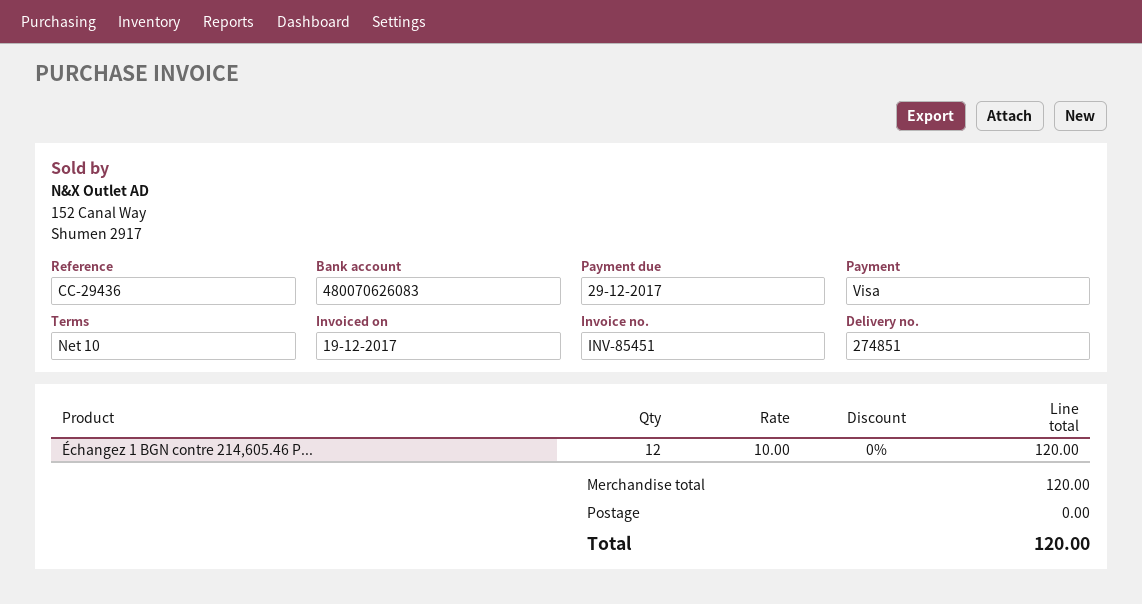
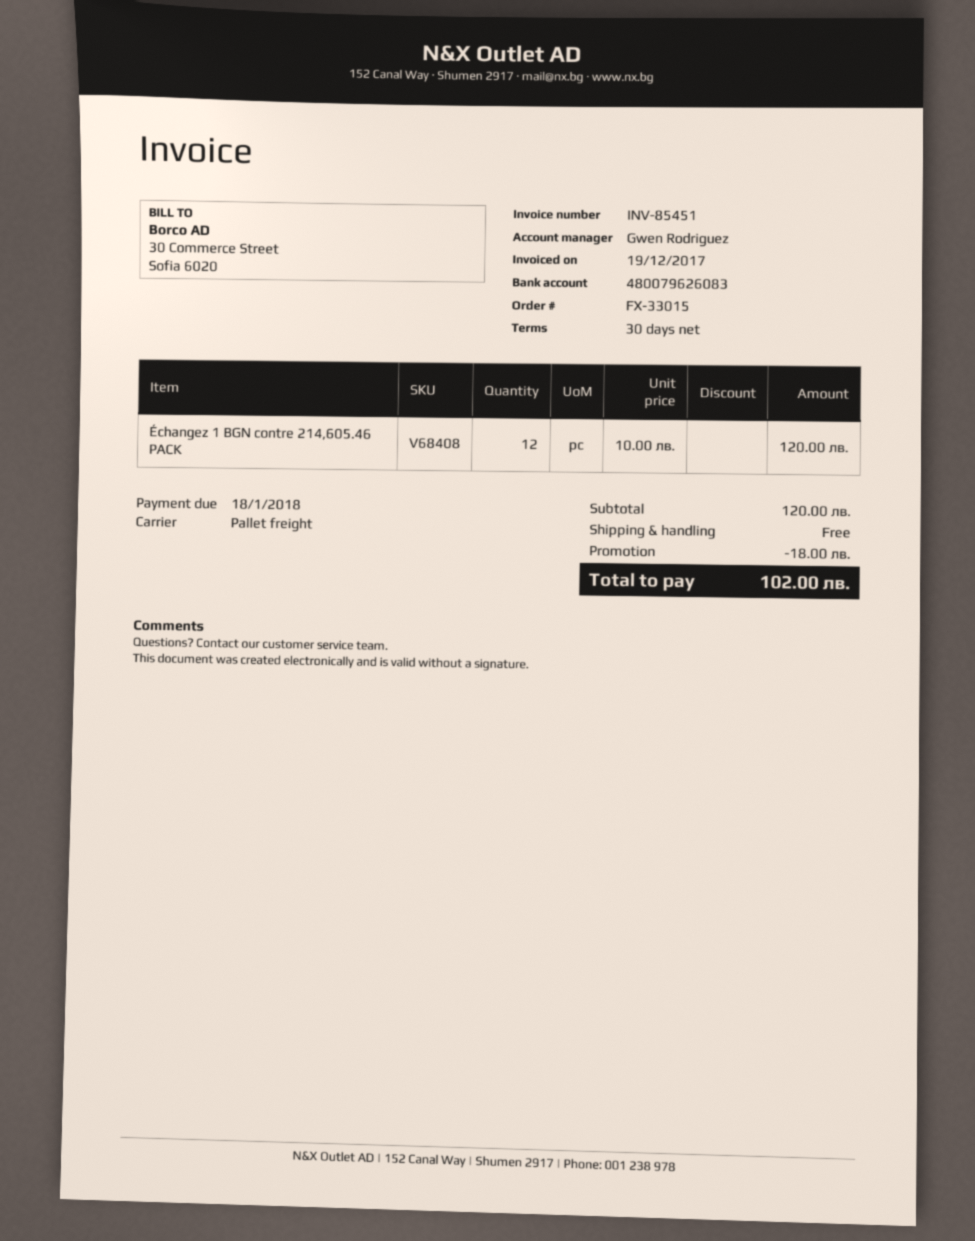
payment terms: 10 days -> 30 days
due date: 2017-12-29 -> 2018-01-18
bank account: 480070626083 -> 480079626083
discount: none -> 18.00
total: 120.00 -> 102.00

